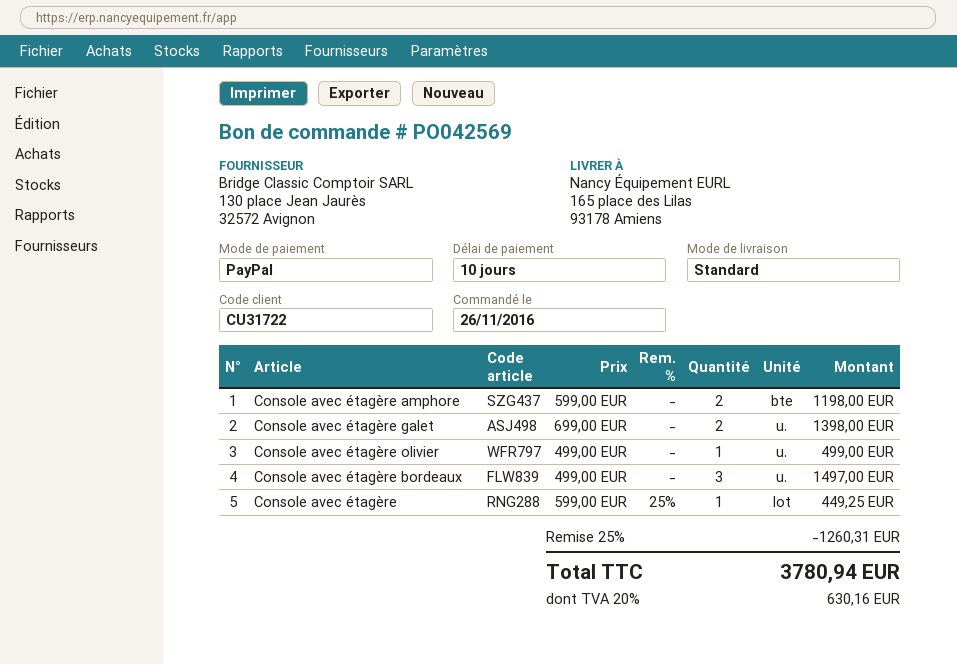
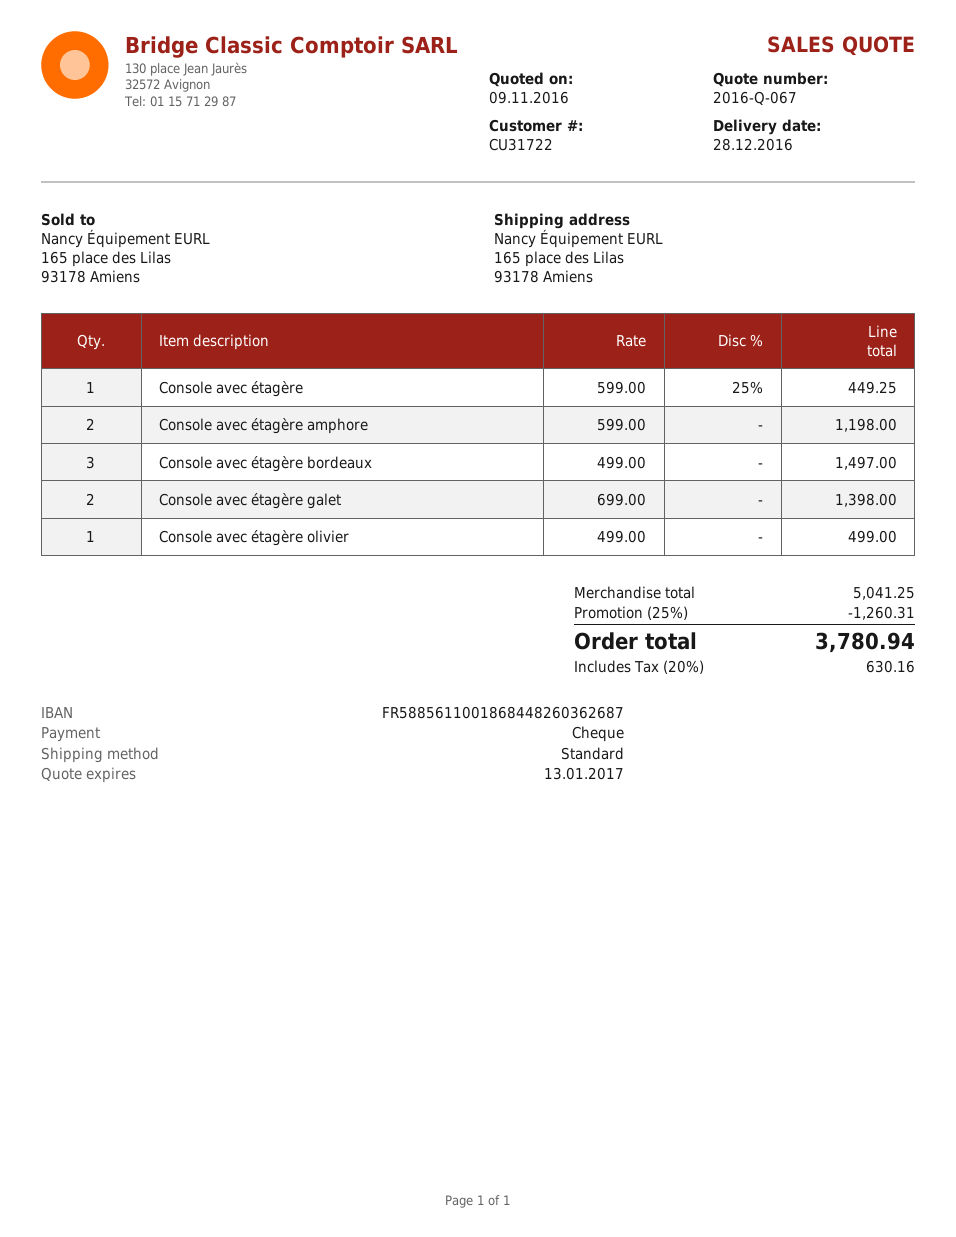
payment method: PayPal -> cheque

